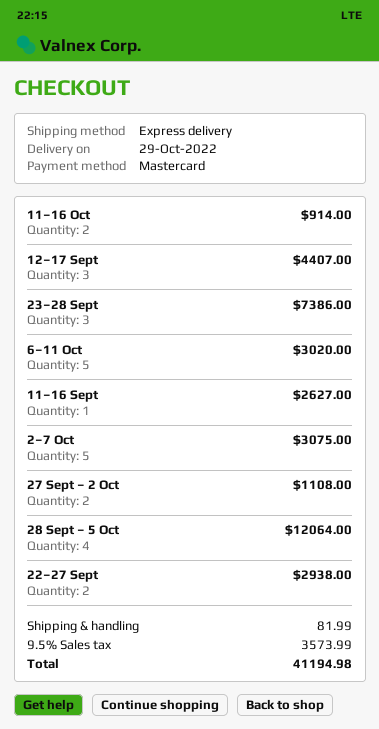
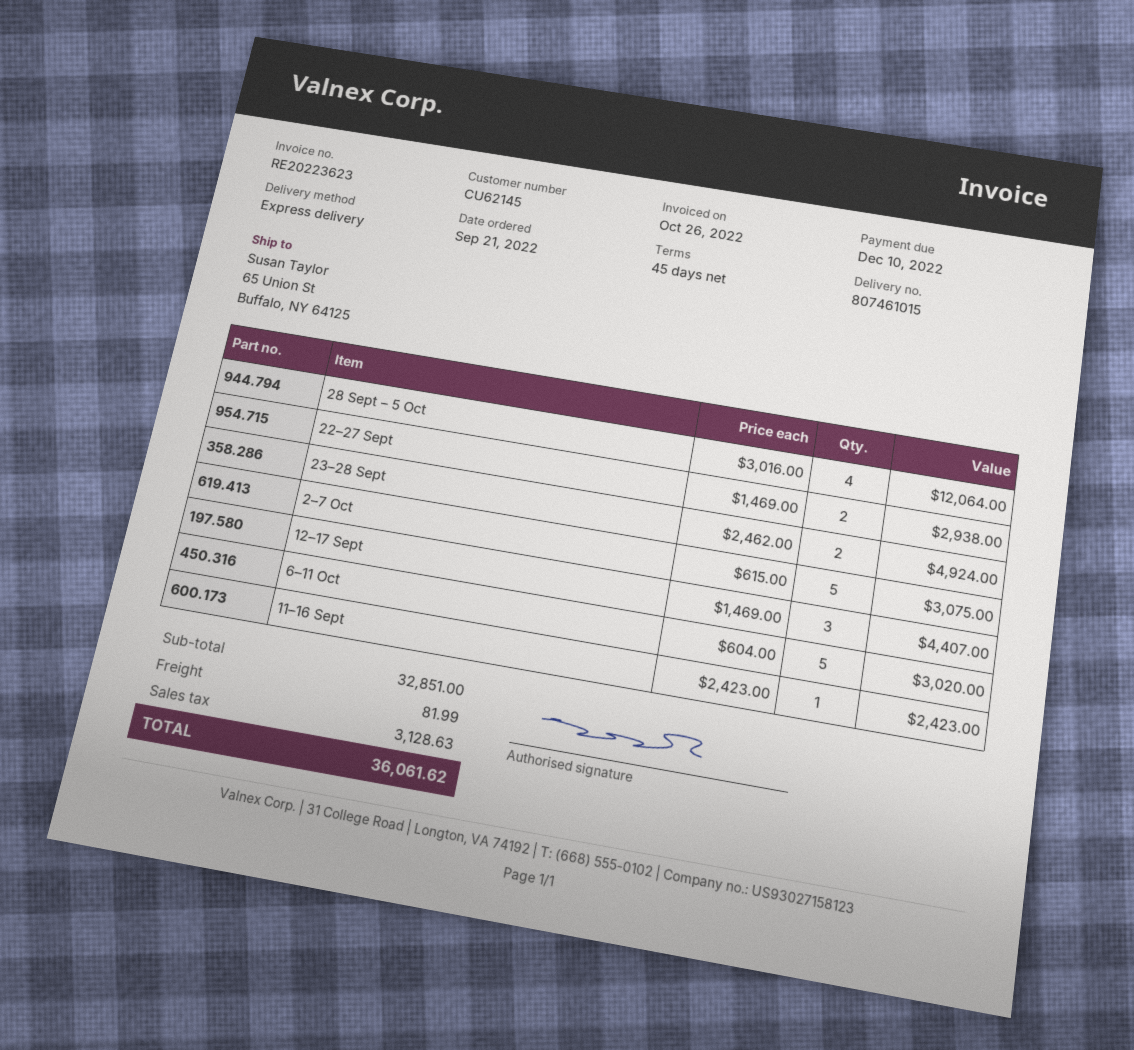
11–16 Oct: 2 for 914.00 -> none
23–28 Sept: 3 for 7386.00 -> 2 for 4924.00
11–16 Sept: 1 for 2627.00 -> 1 for 2423.00
27 Sept – 2 Oct: 2 for 1108.00 -> none
tax: 3573.99 -> 3128.63
total: 41194.98 -> 36061.62

